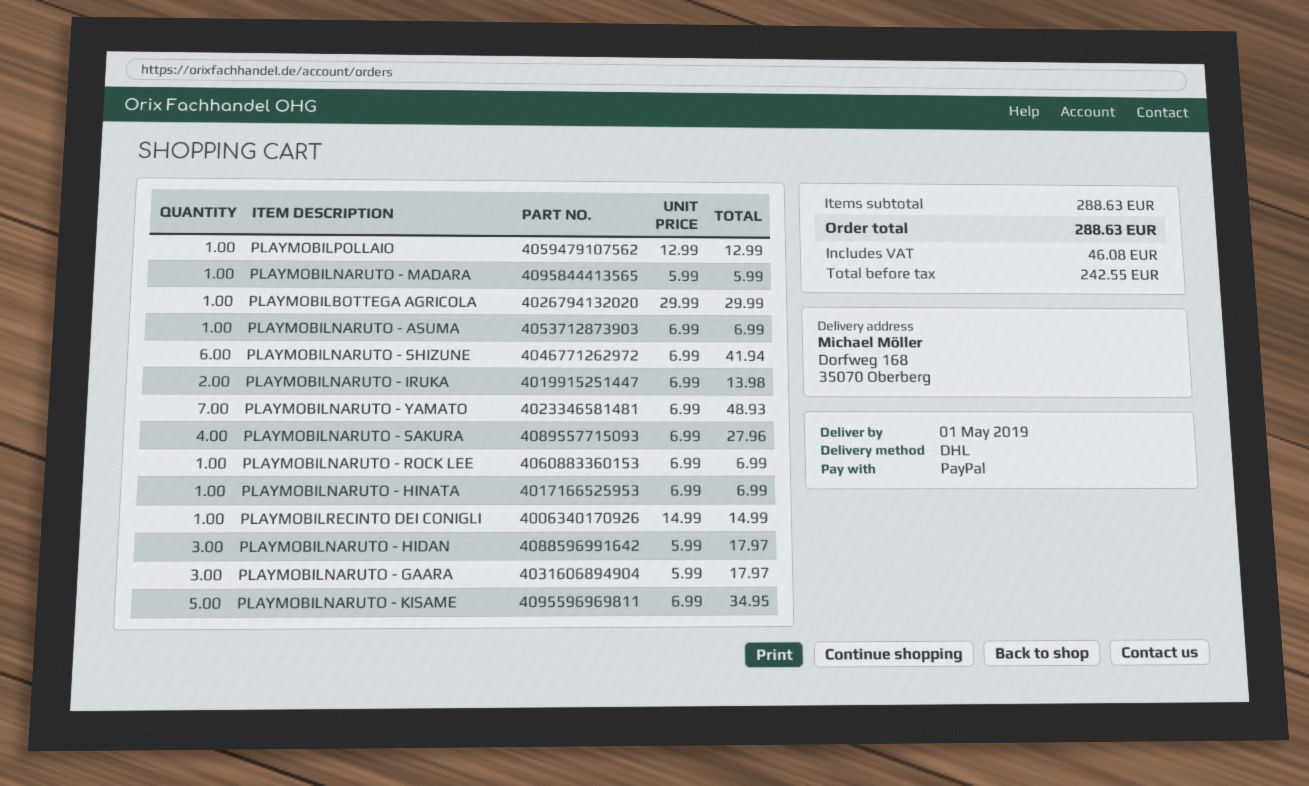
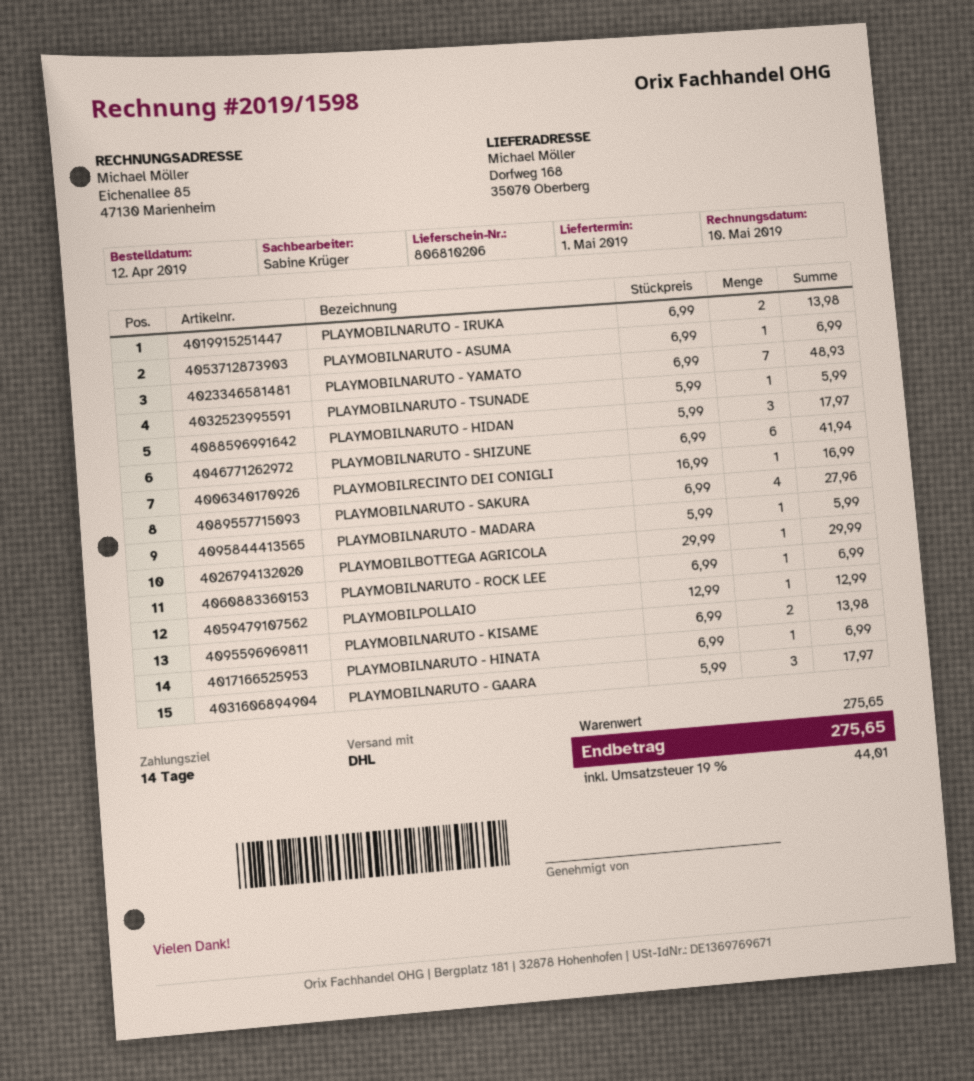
PLAYMOBILRECINTO DEI CONIGLI: 1 x 14.99 = 14.99 -> 1 x 16.99 = 16.99
PLAYMOBILNARUTO - KISAME: 5 x 6.99 = 34.95 -> 2 x 6.99 = 13.98
PLAYMOBILNARUTO - TSUNADE: none -> 1 x 5.99 = 5.99
subtotal: 288.63 -> 275.65
tax: 46.08 -> 44.01
total: 288.63 -> 275.65

